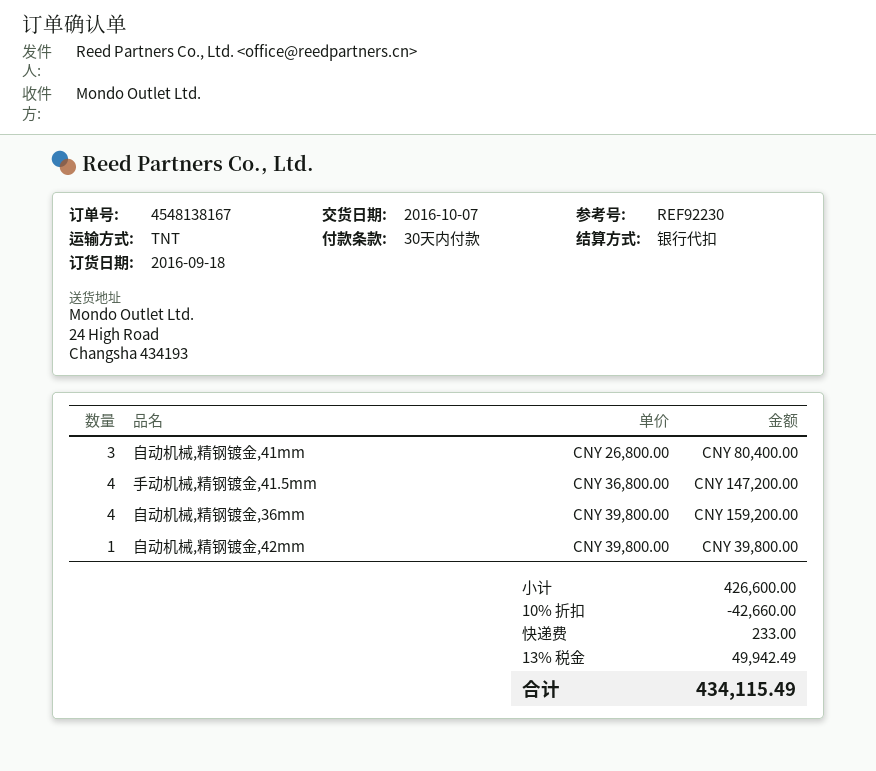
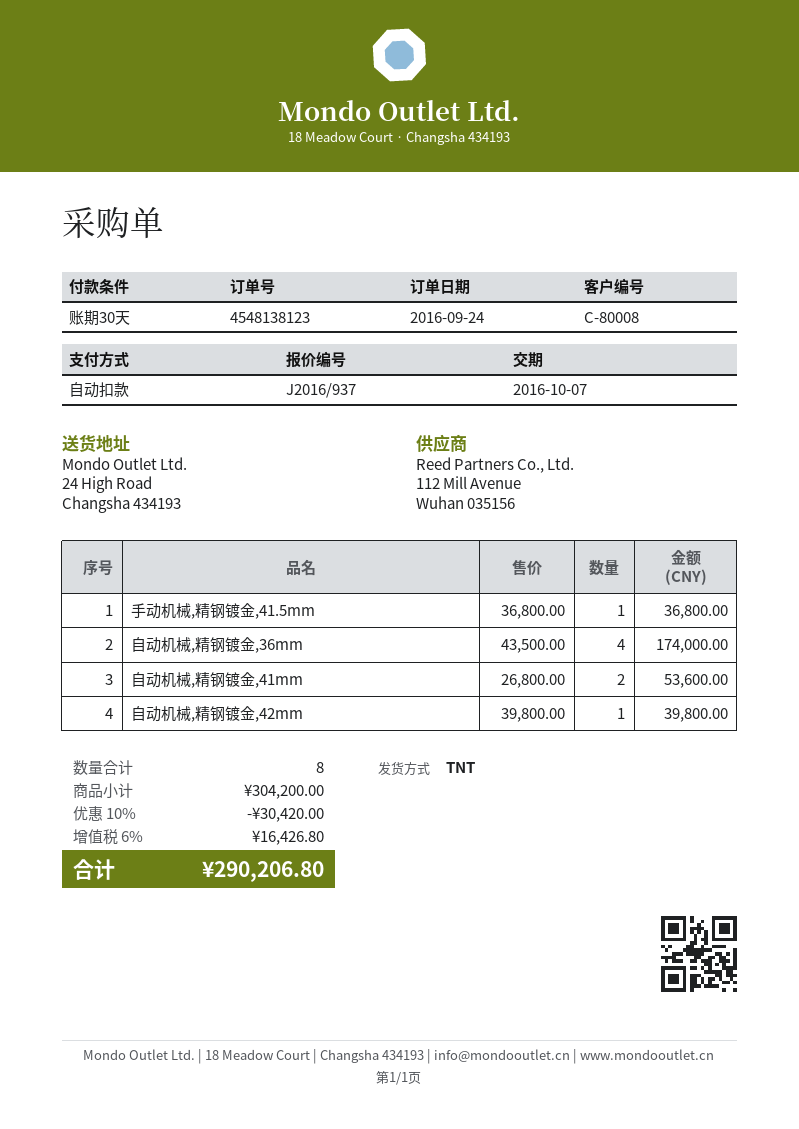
order number: 4548138167 -> 4548138123
order date: 2016-09-18 -> 2016-09-24
自动机械,精钢镀金,41mm: 3 x 26800.00 = 80400.00 -> 2 x 26800.00 = 53600.00
手动机械,精钢镀金,41.5mm: 4 x 36800.00 = 147200.00 -> 1 x 36800.00 = 36800.00
自动机械,精钢镀金,36mm: 4 x 39800.00 = 159200.00 -> 4 x 43500.00 = 174000.00
subtotal: 426600.00 -> 304200.00
discount: 10% = 42660.00 -> 10% = 30420.00
shipping: 233.00 -> none
tax: 13% = 49942.49 -> 6% = 16426.80
total: 434115.49 -> 290206.80

